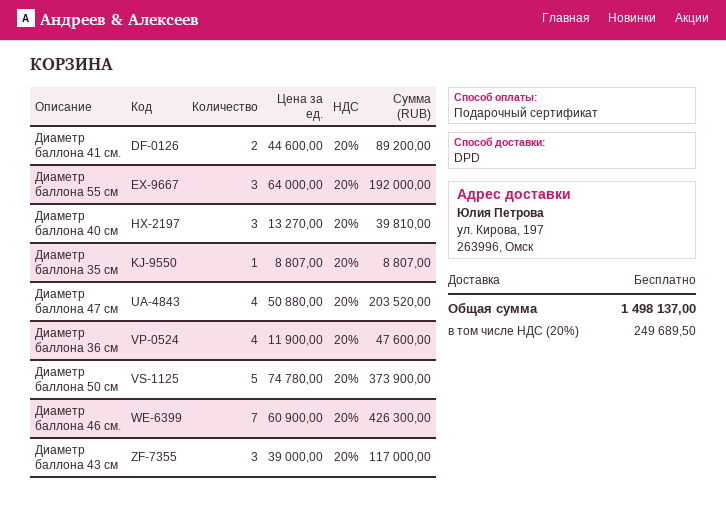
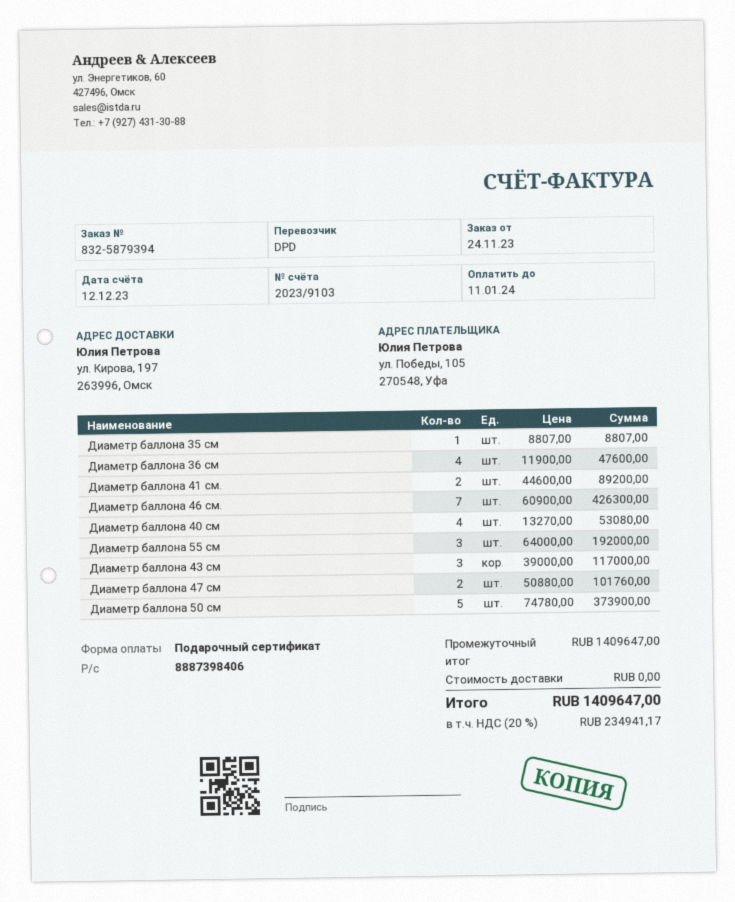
Диаметр баллона 40 см: 3 x 13270.00 = 39810.00 -> 4 x 13270.00 = 53080.00
Диаметр баллона 47 см: 4 x 50880.00 = 203520.00 -> 2 x 50880.00 = 101760.00
tax: 20% = 249689.50 -> 20% = 234941.17
total: 1498137.00 -> 1409647.00

